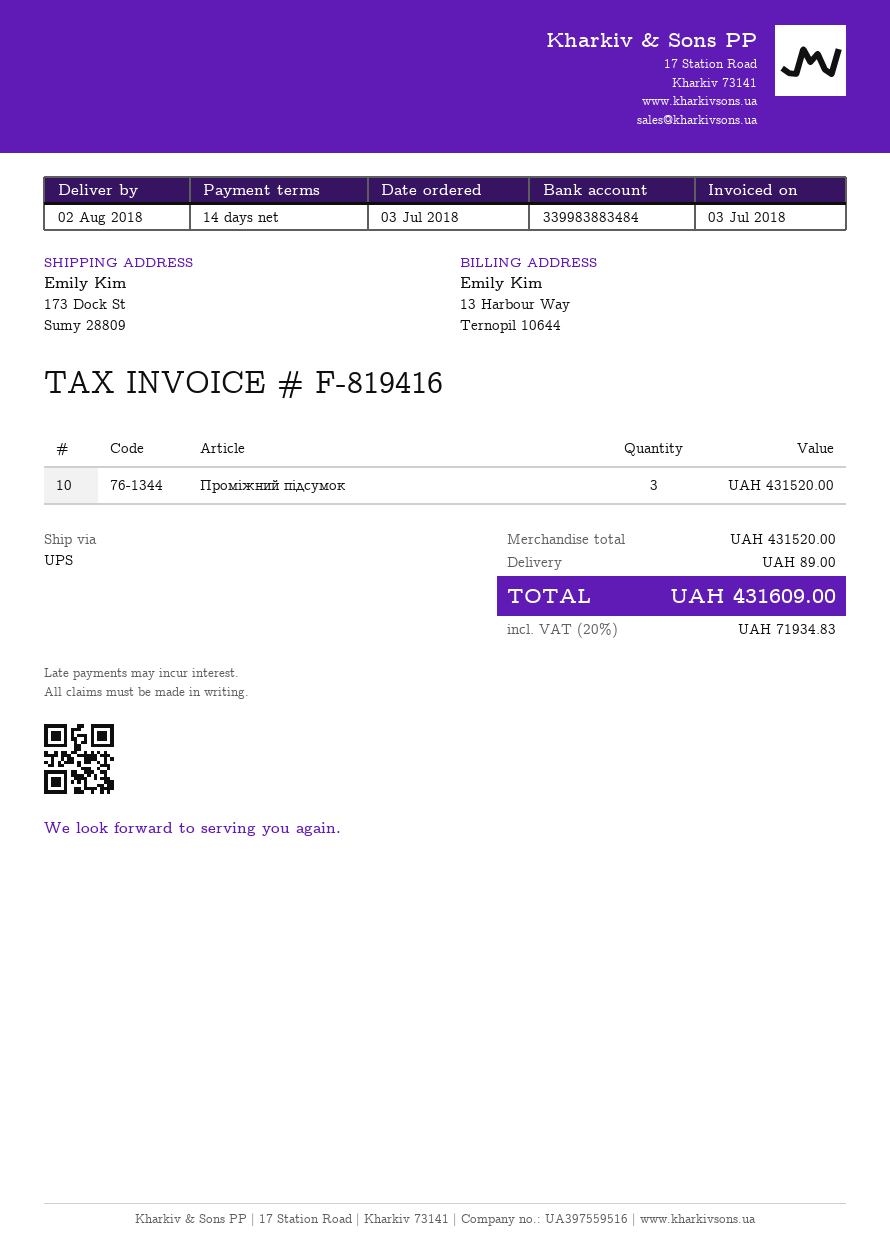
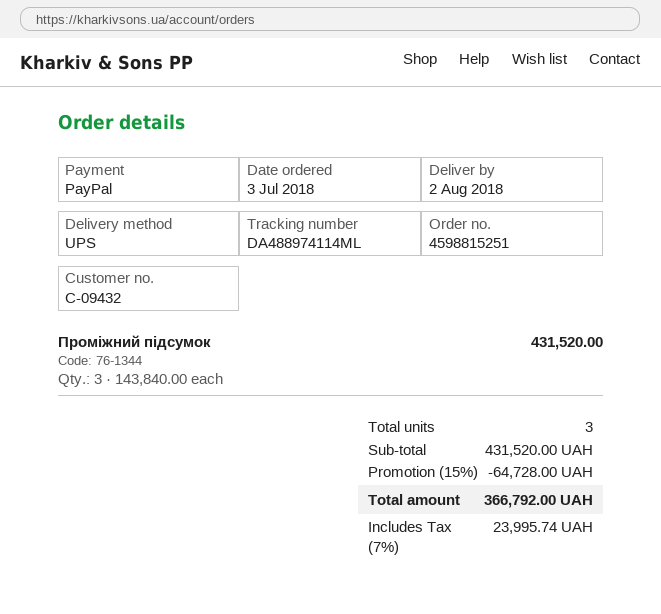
discount: none -> 15% = 64728.00
shipping: 89.00 -> none
tax: 20% = 71934.83 -> 7% = 23995.74
total: 431609.00 -> 366792.00

